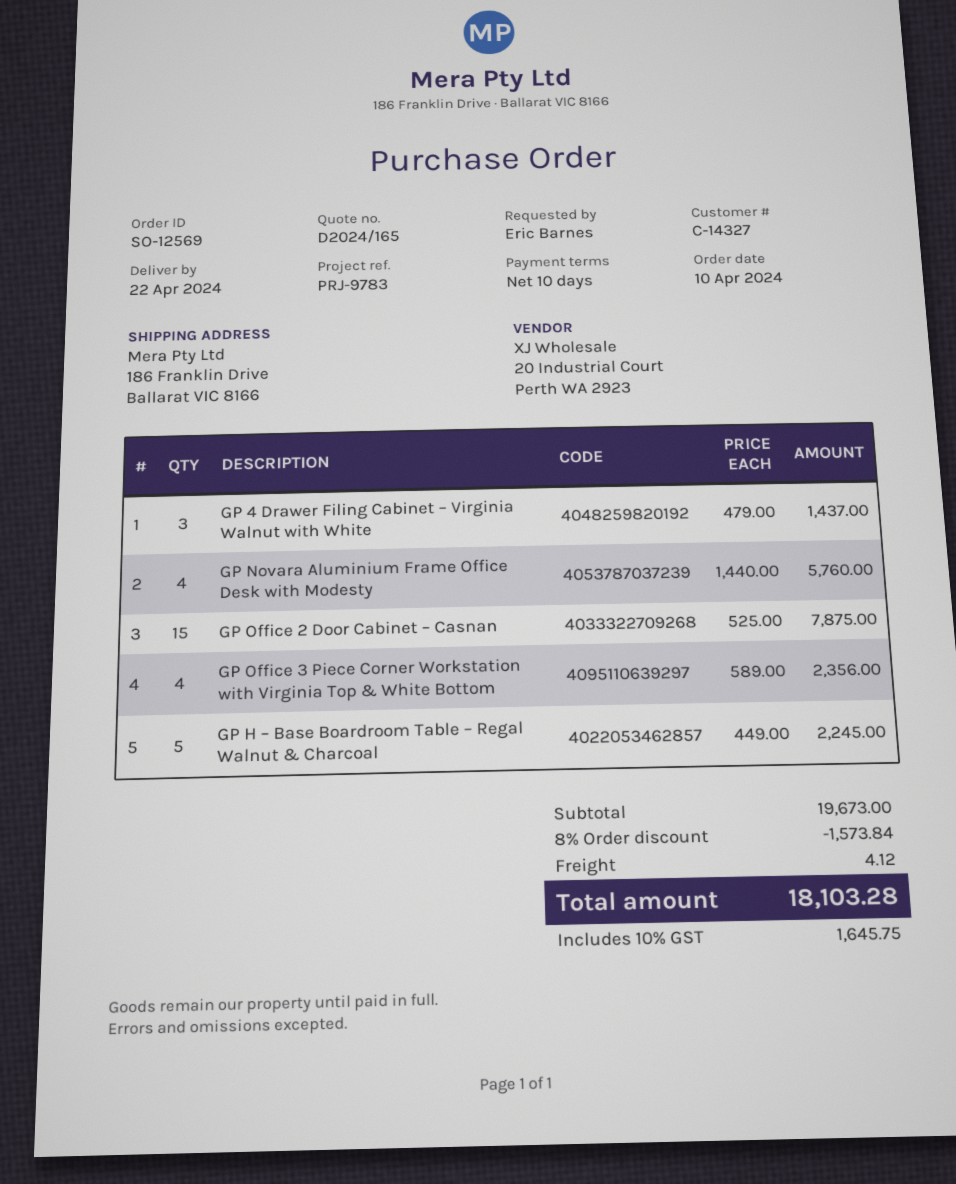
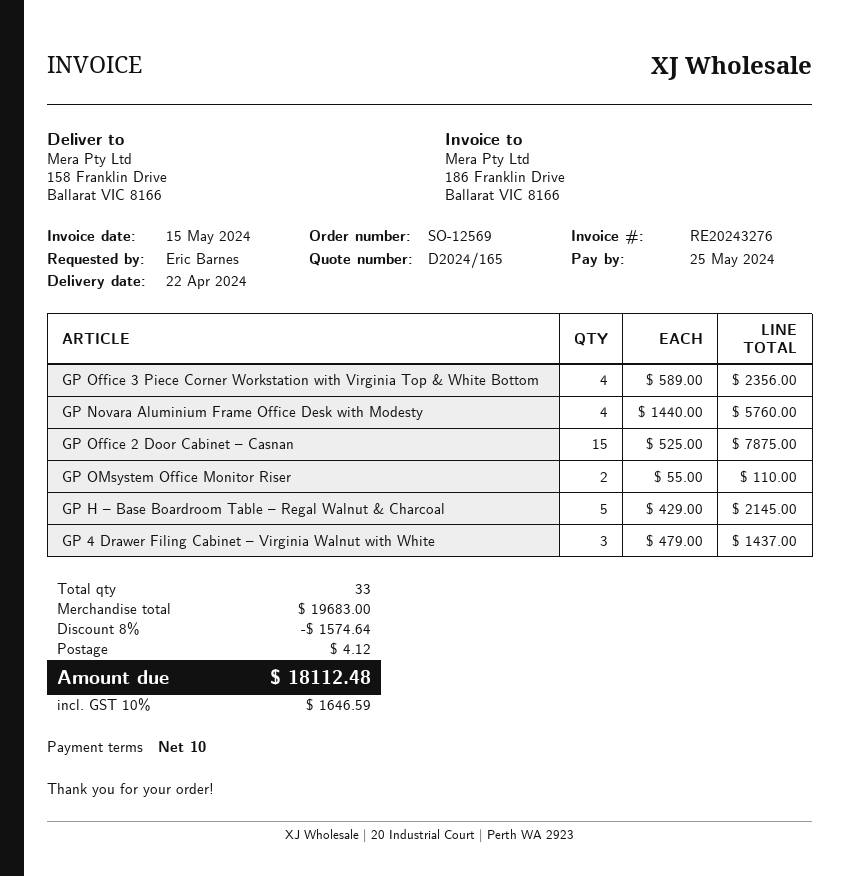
ship to: 186 Franklin Drive, Ballarat VIC 8166 -> 158 Franklin Drive, Ballarat VIC 8166
GP H – Base Boardroom Table – Regal Walnut & Charcoal: 5 x 449.00 = 2245.00 -> 5 x 429.00 = 2145.00
GP OMsystem Office Monitor Riser: none -> 2 x 55.00 = 110.00
subtotal: 19673.00 -> 19683.00
discount: 8% = 1573.84 -> 8% = 1574.64
tax: 10% = 1645.75 -> 10% = 1646.59
total: 18103.28 -> 18112.48

